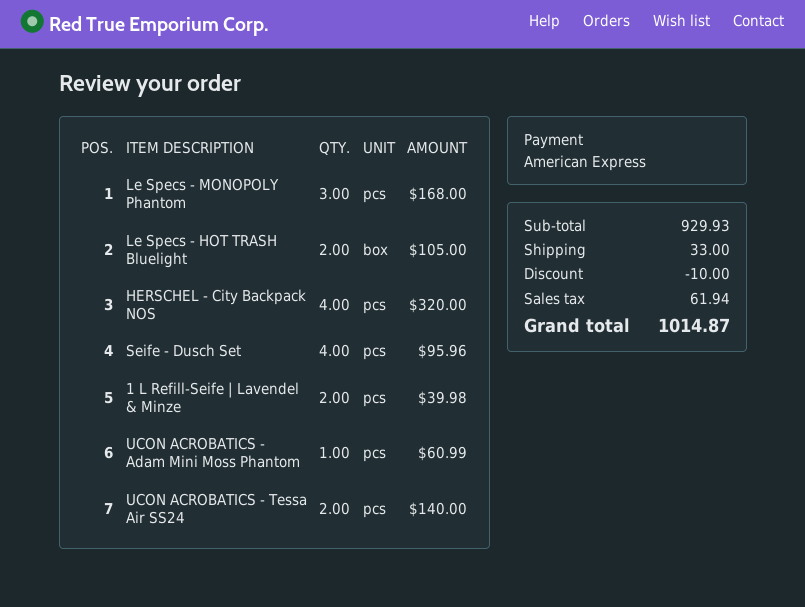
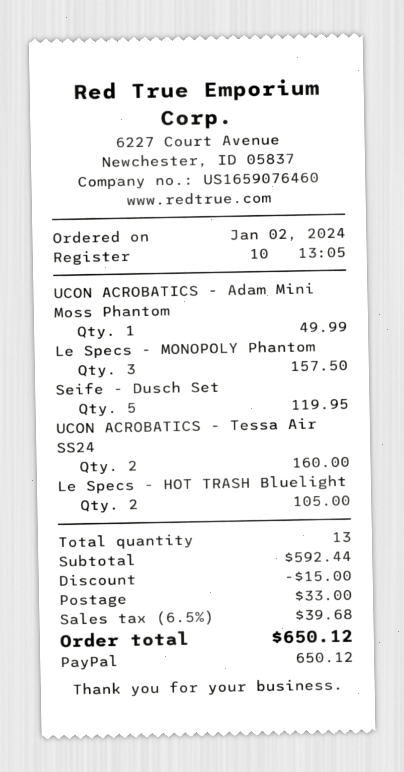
payment method: American Express -> PayPal
Le Specs - MONOPOLY Phantom: 3 for 168.00 -> 3 for 157.50
HERSCHEL - City Backpack NOS: 4 for 320.00 -> none
Seife - Dusch Set: 4 for 95.96 -> 5 for 119.95
1 L Refill-Seife | Lavendel & Minze: 2 for 39.98 -> none
UCON ACROBATICS - Adam Mini Moss Phantom: 1 for 60.99 -> 1 for 49.99
UCON ACROBATICS - Tessa Air SS24: 2 for 140.00 -> 2 for 160.00
subtotal: 929.93 -> 592.44
discount: 10.00 -> 15.00
tax: 61.94 -> 39.68
total: 1014.87 -> 650.12

